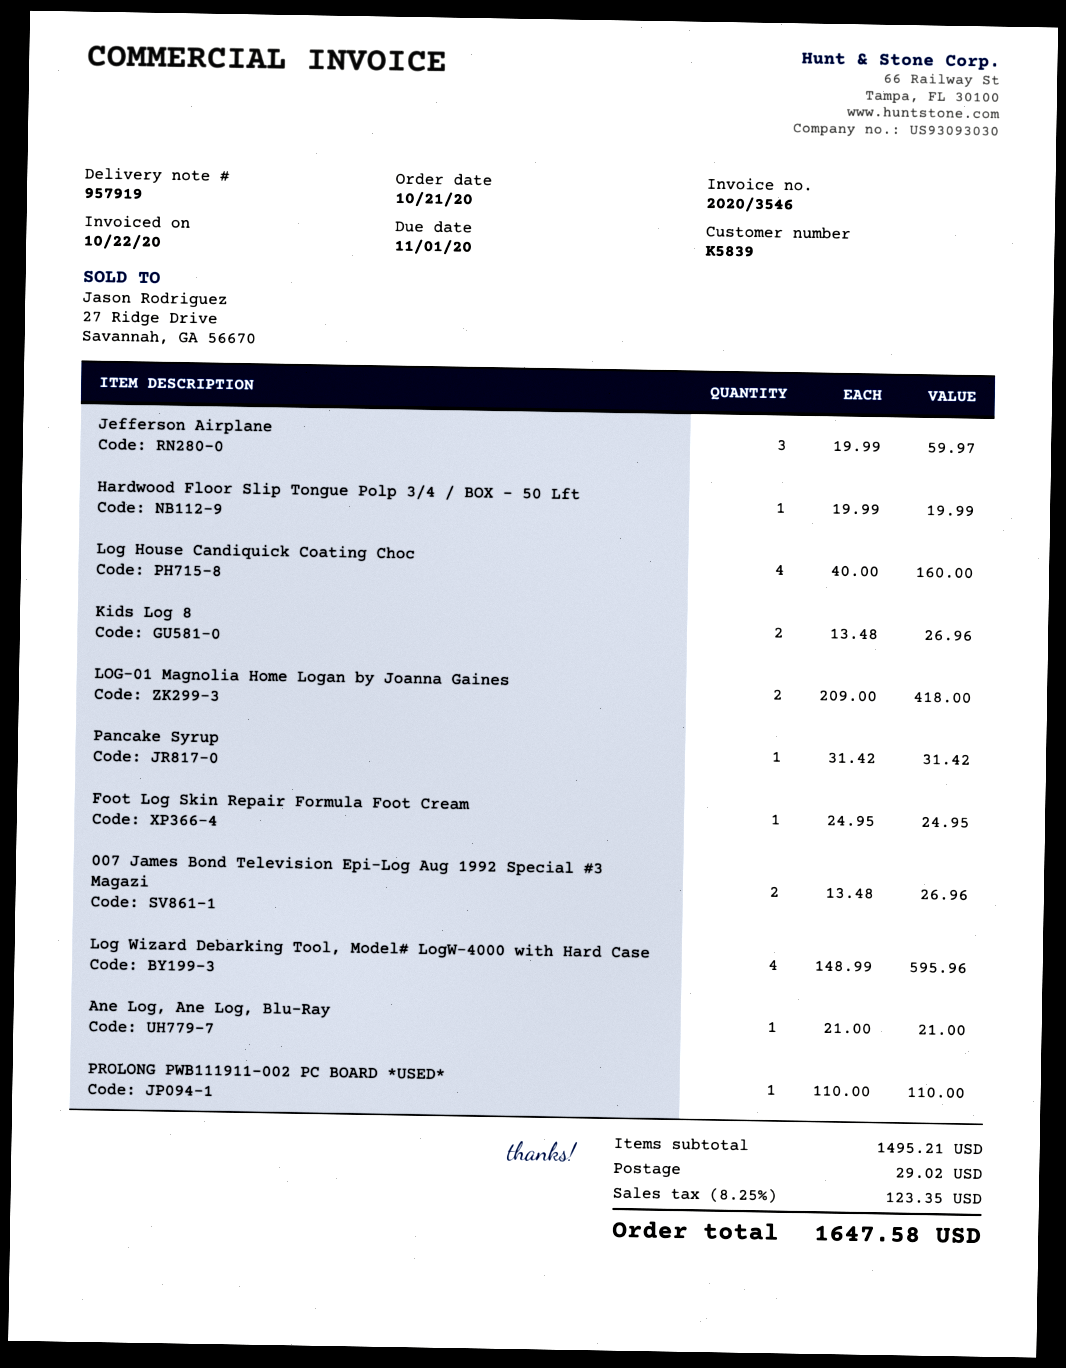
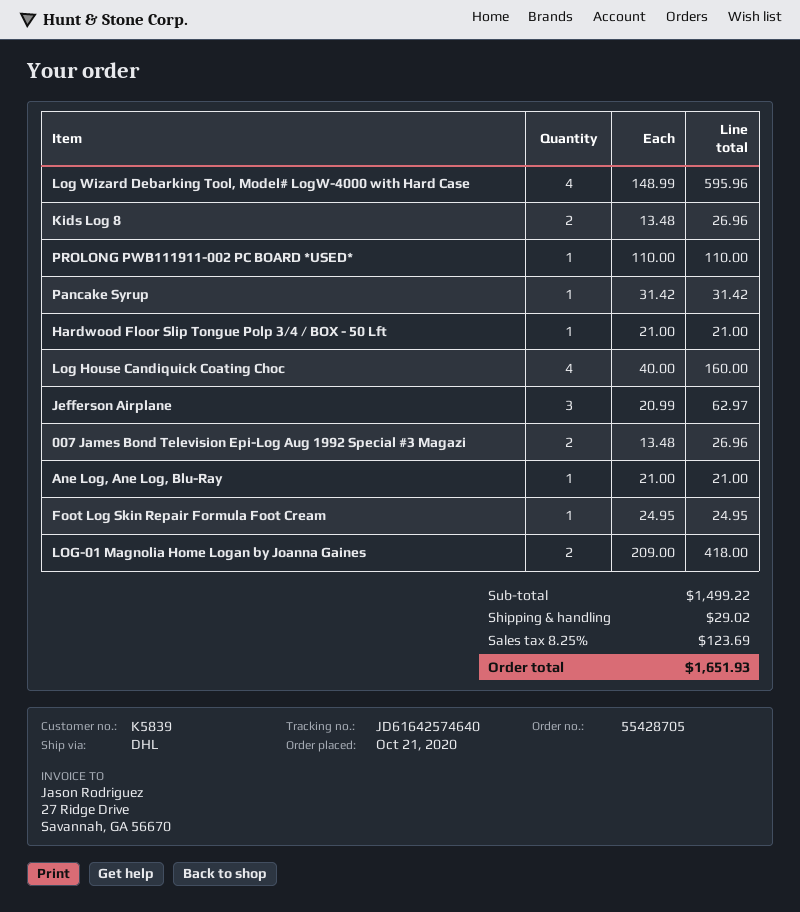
Jefferson Airplane: 3 x 19.99 = 59.97 -> 3 x 20.99 = 62.97
Hardwood Floor Slip Tongue Polp 3/4 / BOX - 50 Lft: 1 x 19.99 = 19.99 -> 1 x 21.00 = 21.00
subtotal: 1495.21 -> 1499.22
tax: 8.25% = 123.35 -> 8.25% = 123.69
total: 1647.58 -> 1651.93

